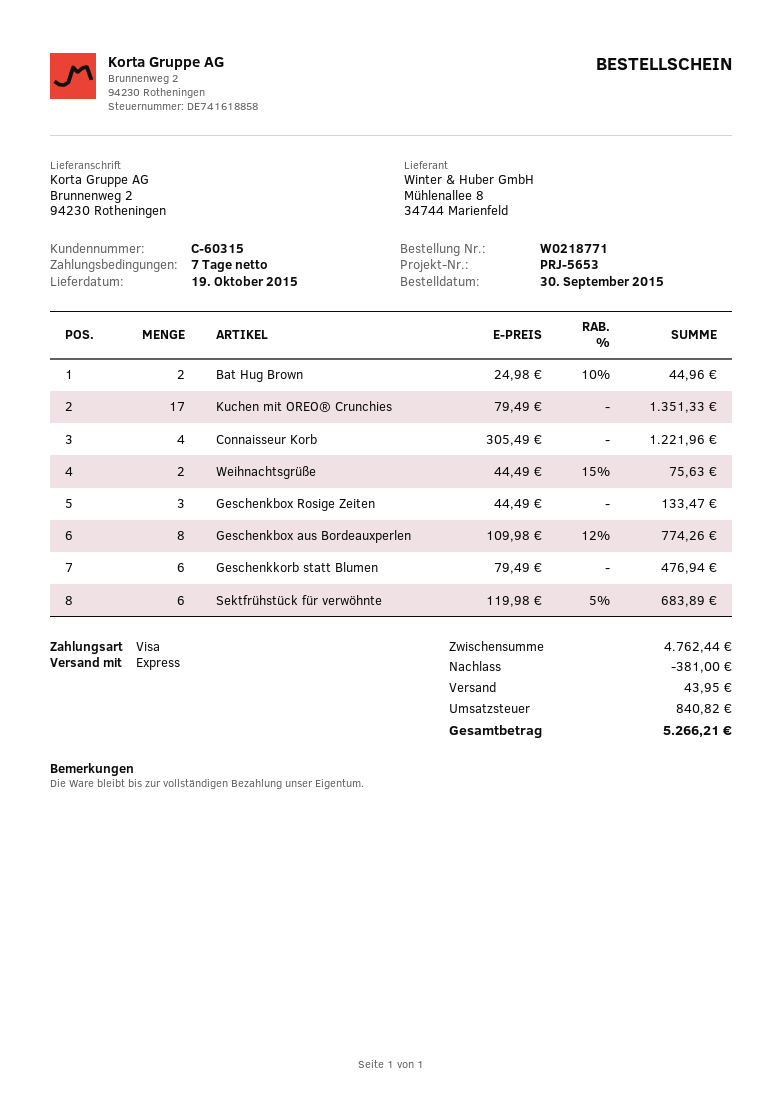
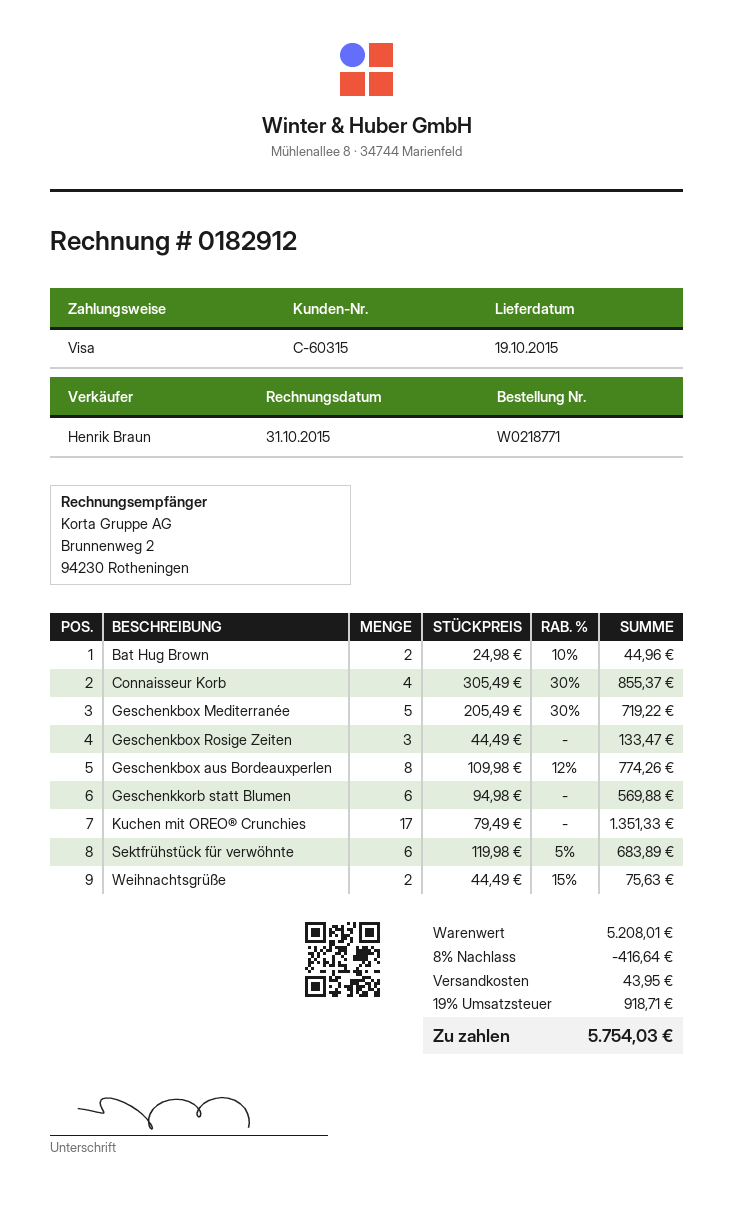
Connaisseur Korb: 4 x 305.49 = 1221.96 -> 4 x 305.49 - 30% = 855.37
Geschenkkorb statt Blumen: 6 x 79.49 = 476.94 -> 6 x 94.98 = 569.88
Geschenkbox Mediterranée: none -> 5 x 205.49 - 30% = 719.22
subtotal: 4762.44 -> 5208.01
discount: 381.00 -> 416.64
tax: 840.82 -> 918.71
total: 5266.21 -> 5754.03

